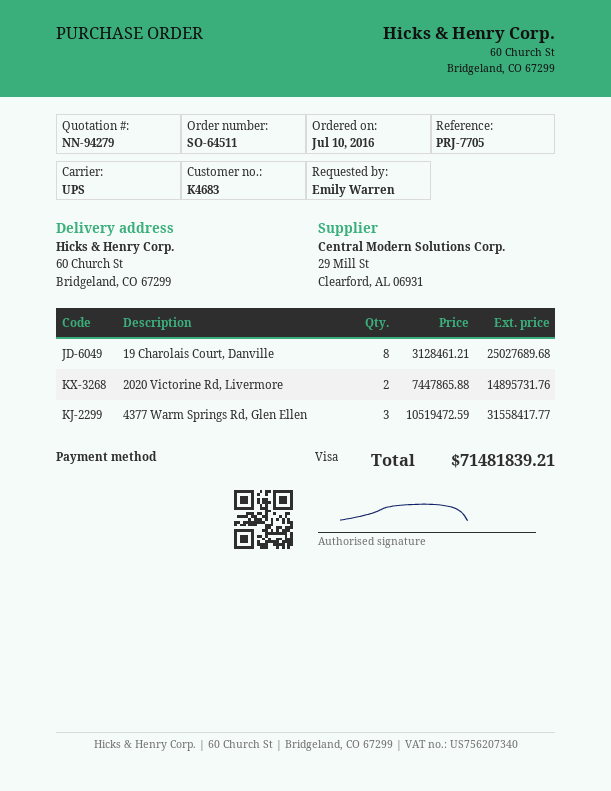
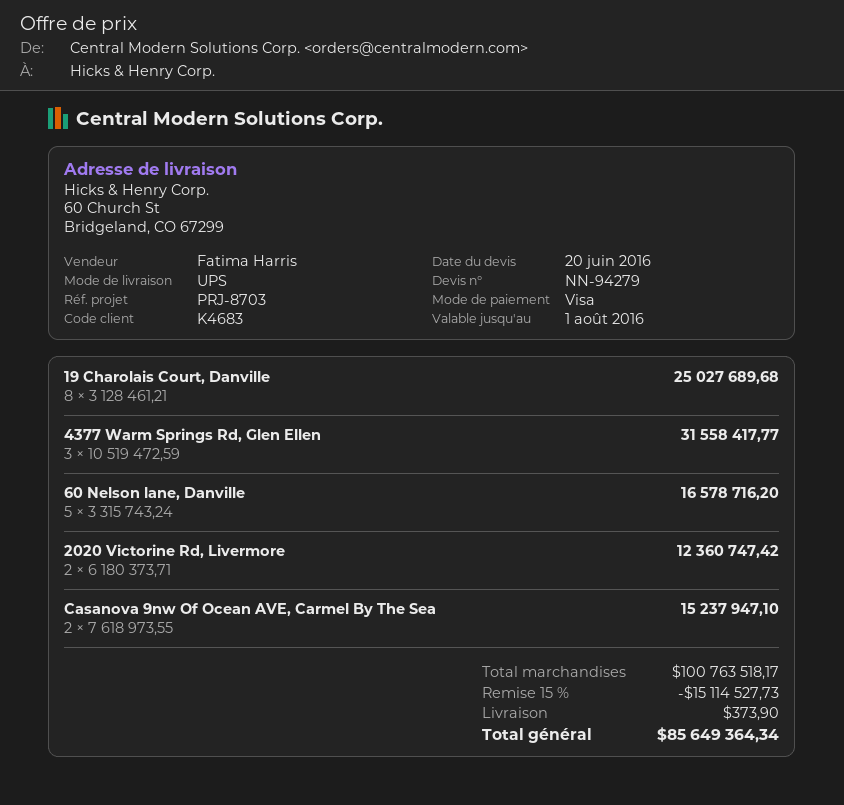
reference: PRJ-7705 -> PRJ-8703
2020 Victorine Rd, Livermore: 2 x 7447865.88 = 14895731.76 -> 2 x 6180373.71 = 12360747.42
60 Nelson lane, Danville: none -> 5 x 3315743.24 = 16578716.20
Casanova 9nw Of Ocean AVE, Carmel By The Sea: none -> 2 x 7618973.55 = 15237947.10
discount: none -> 15% = 15114527.73
shipping: none -> 373.90
total: 71481839.21 -> 85649364.34

